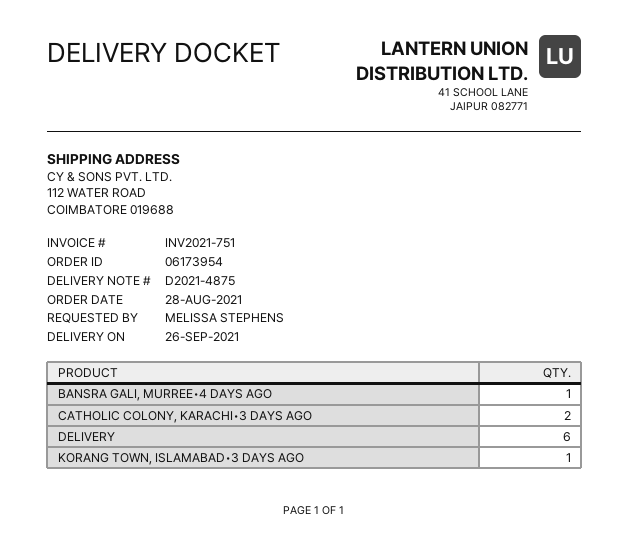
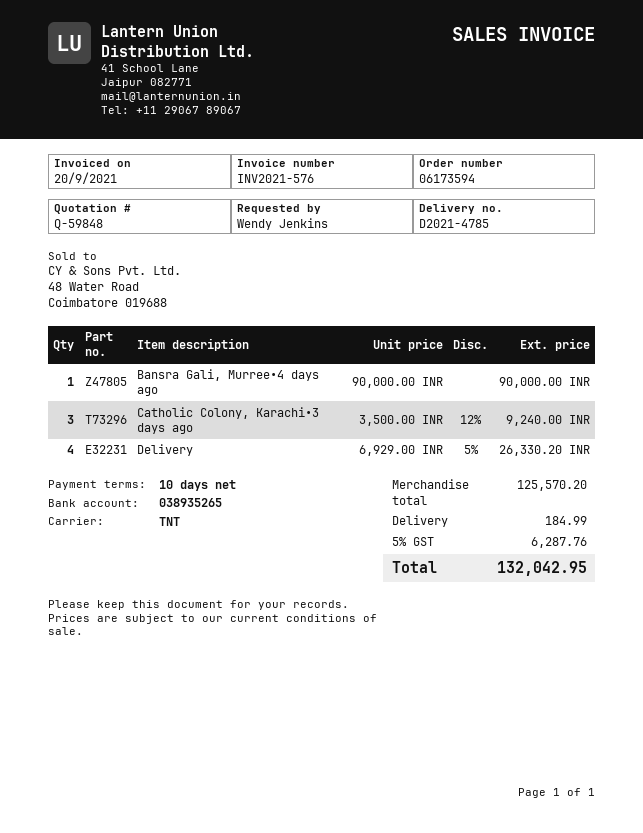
order number: 06173954 -> 06173594
delivery note number: D2021-4875 -> D2021-4785
invoice number: INV2021-751 -> INV2021-576
ordered by: MELISSA STEPHENS -> Wendy Jenkins
CATHOLIC COLONY, KARACHI•3 DAYS AGO: 2 -> 3
DELIVERY: 6 -> 4
KORANG TOWN, ISLAMABAD•3 DAYS AGO: 1 -> none

